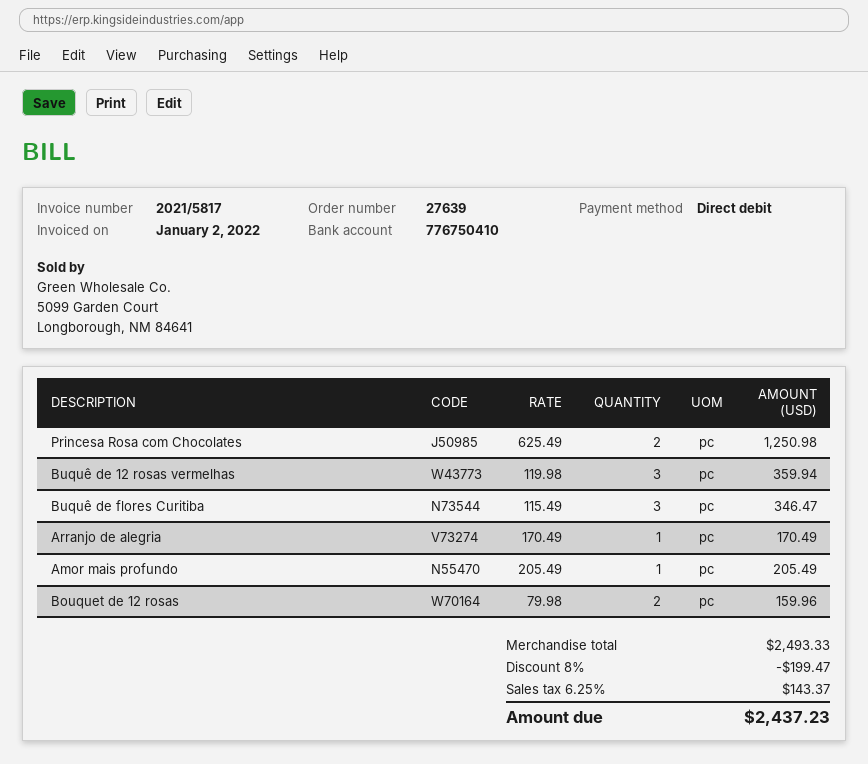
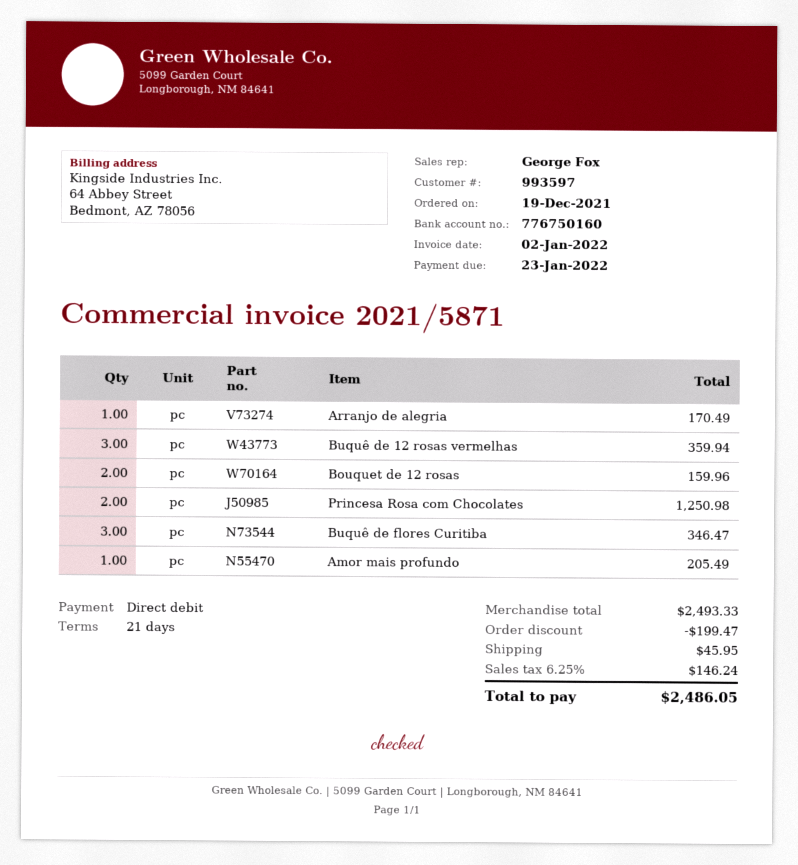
invoice number: 2021/5817 -> 2021/5871
bank account: 776750410 -> 776750160
shipping: none -> 45.95
tax: 6.25% = 143.37 -> 6.25% = 146.24
total: 2437.23 -> 2486.05

